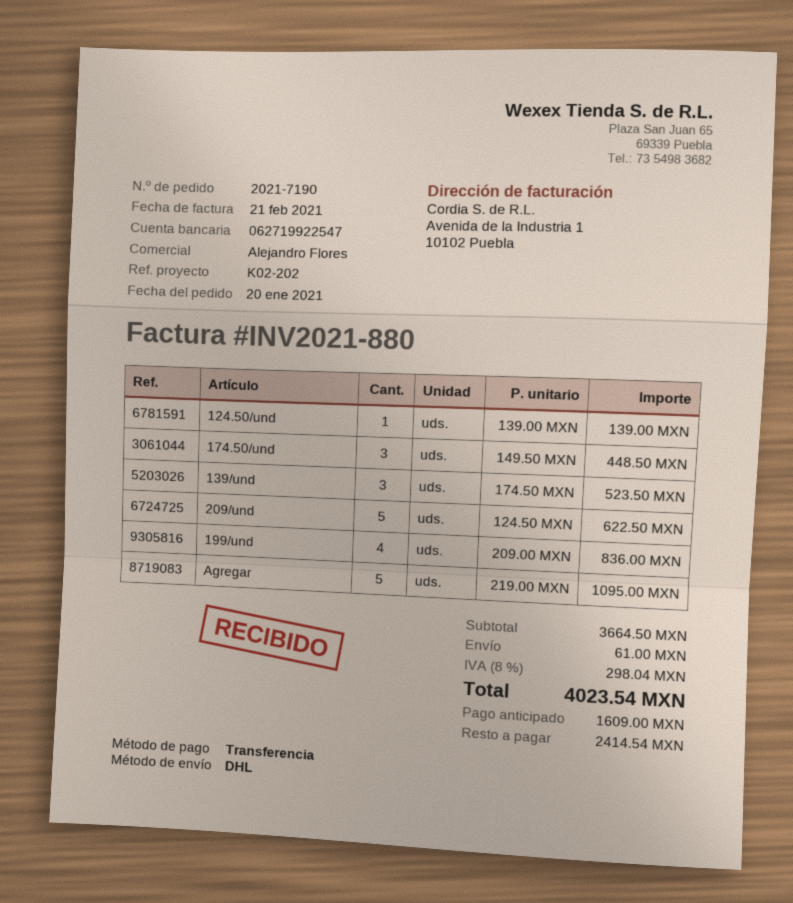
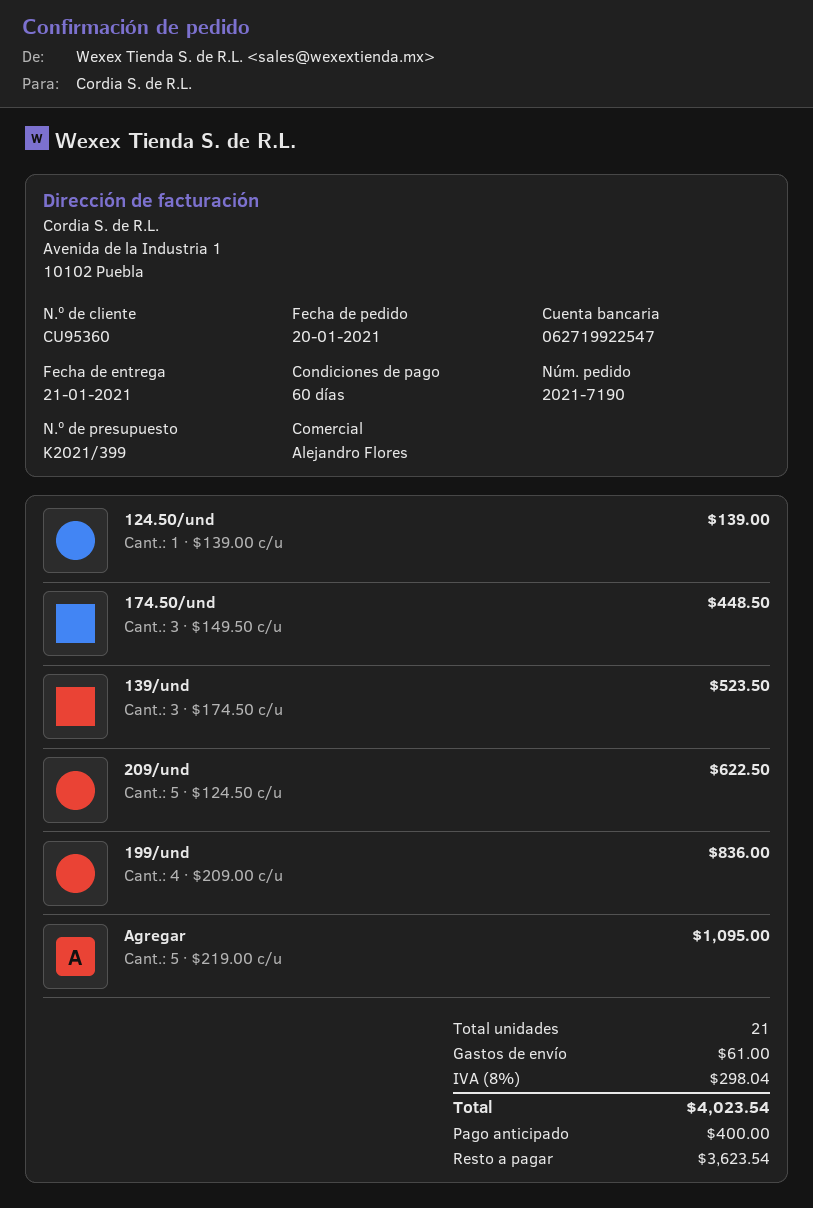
deposit: 1609.00 -> 400.00
balance: 2414.54 -> 3623.54

